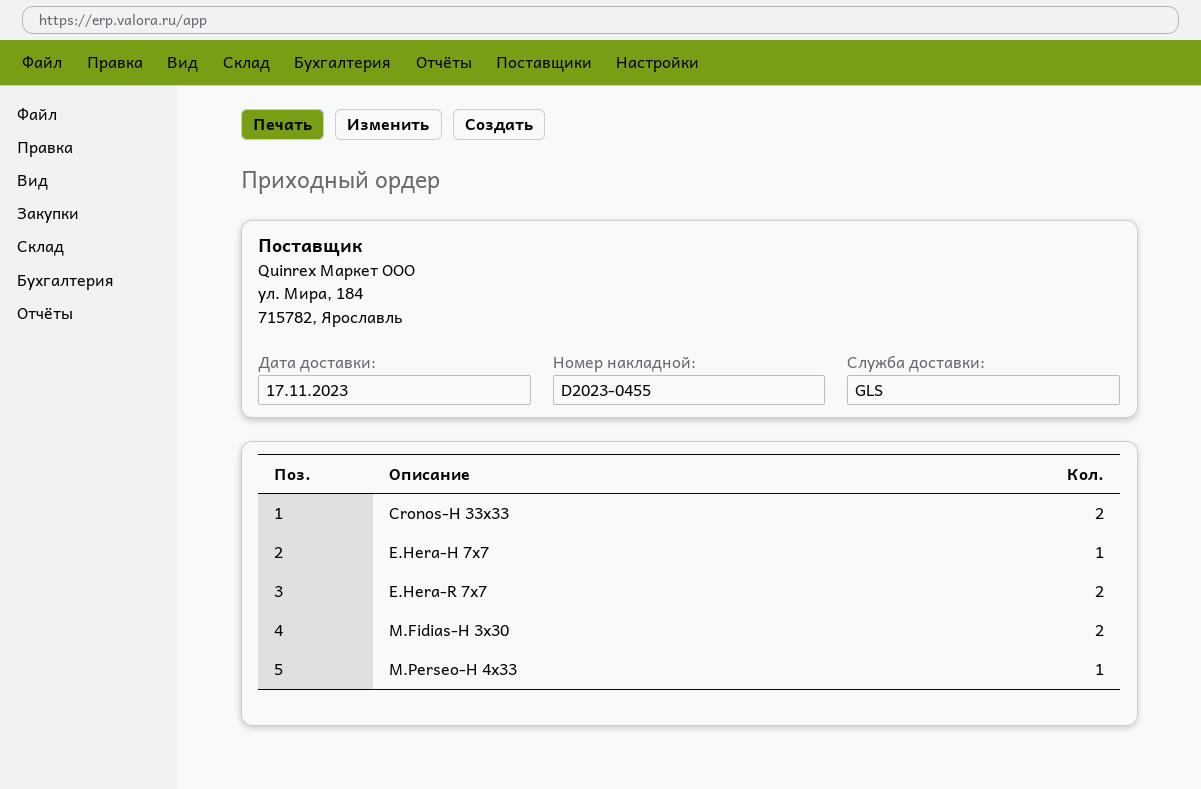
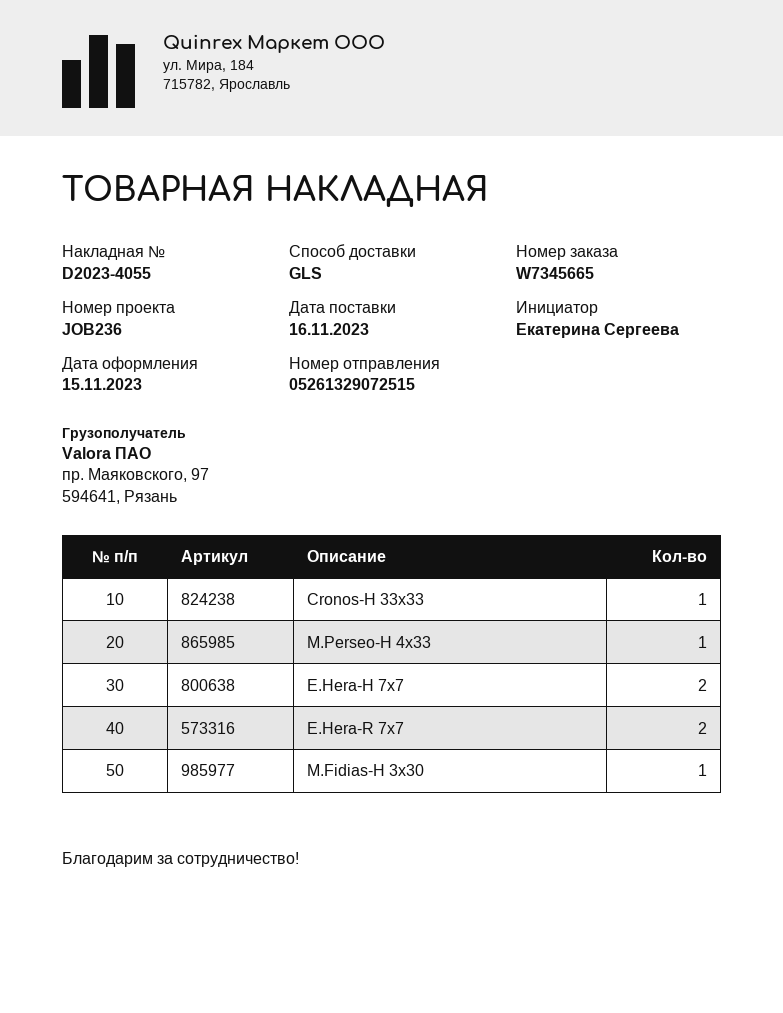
delivery note number: D2023-0455 -> D2023-4055
delivery date: 2023-11-17 -> 2023-11-16
Cronos-H 33x33: 2 -> 1
E.Hera-H 7x7: 1 -> 2
M.Fidias-H 3x30: 2 -> 1

